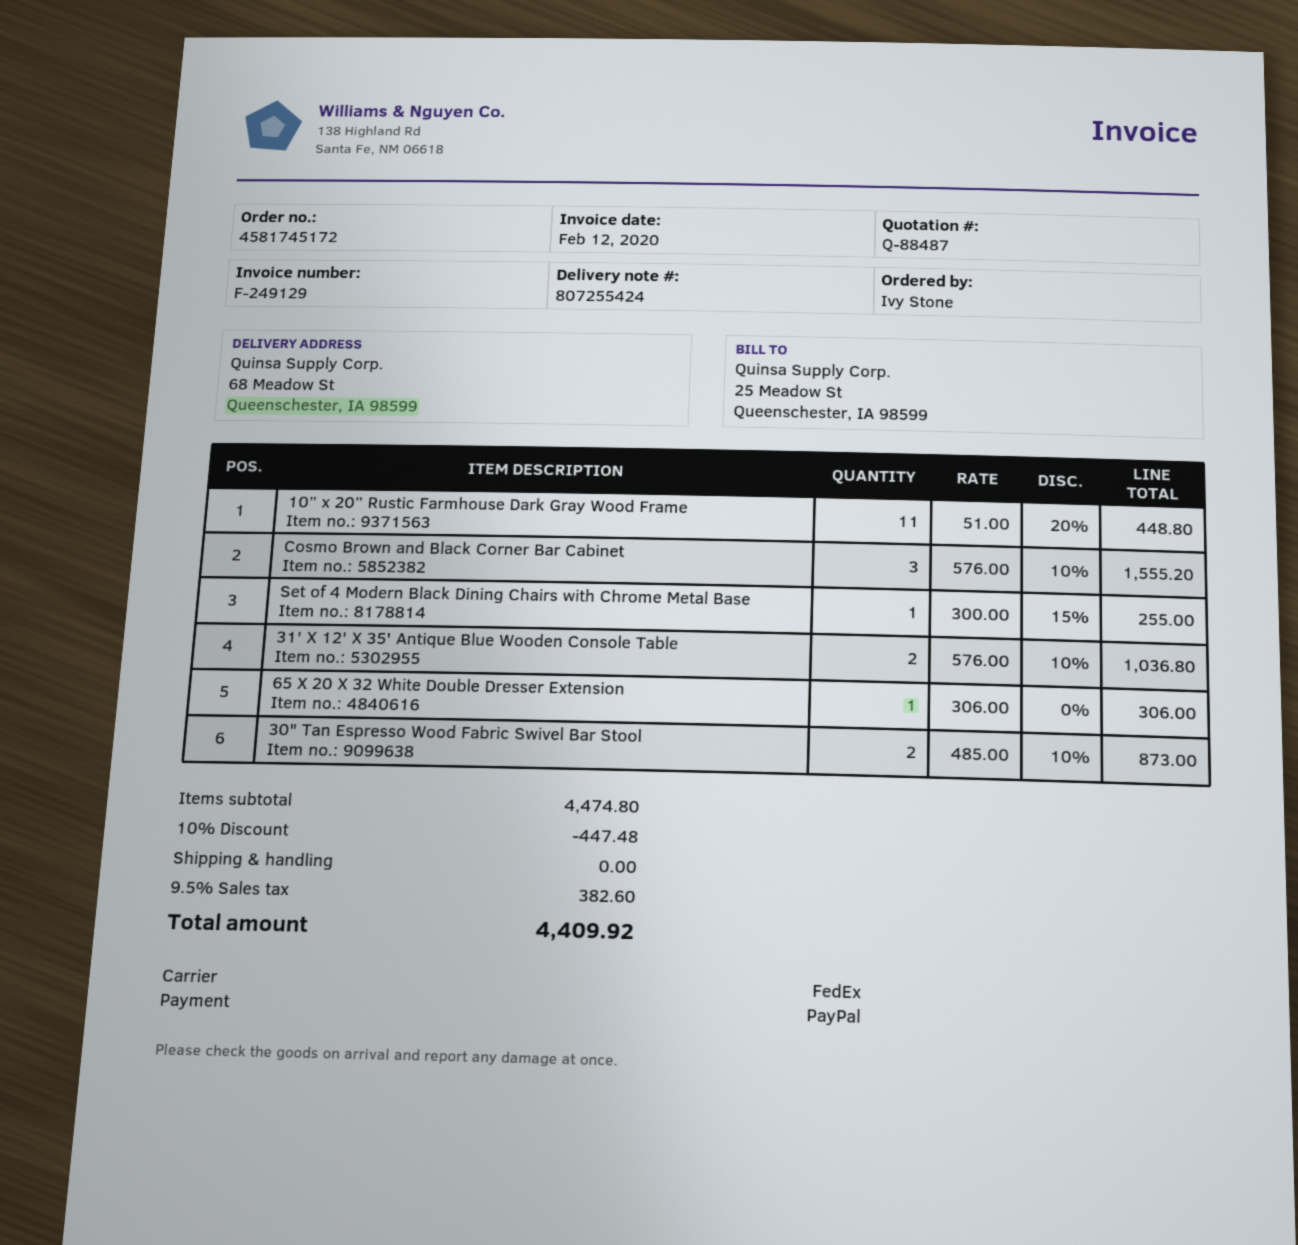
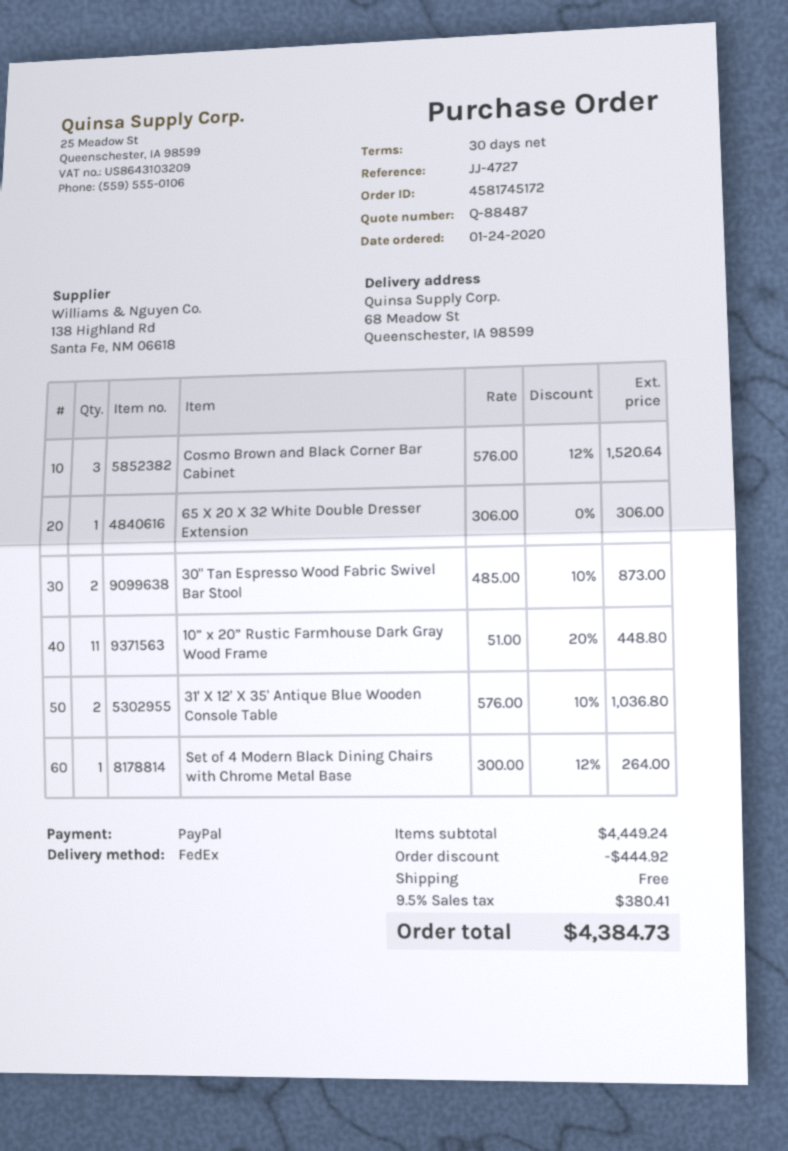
Cosmo Brown and Black Corner Bar Cabinet: 3 x 576.00 - 10% = 1555.20 -> 3 x 576.00 - 12% = 1520.64
Set of 4 Modern Black Dining Chairs with Chrome Metal Base: 1 x 300.00 - 15% = 255.00 -> 1 x 300.00 - 12% = 264.00
subtotal: 4474.80 -> 4449.24
discount: 447.48 -> 444.92
tax: 9.5% = 382.60 -> 9.5% = 380.41
total: 4409.92 -> 4384.73

